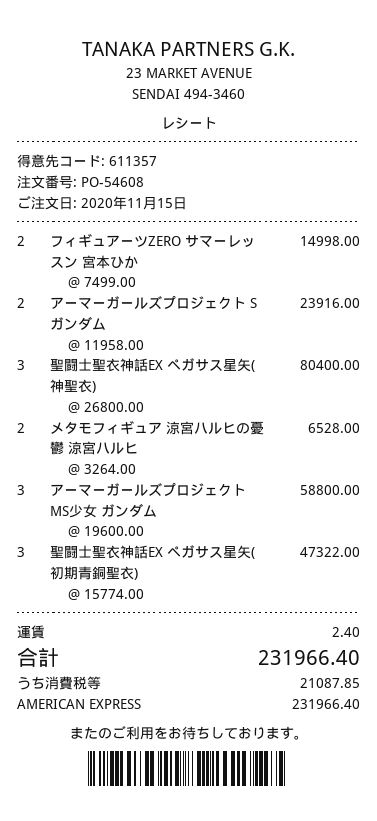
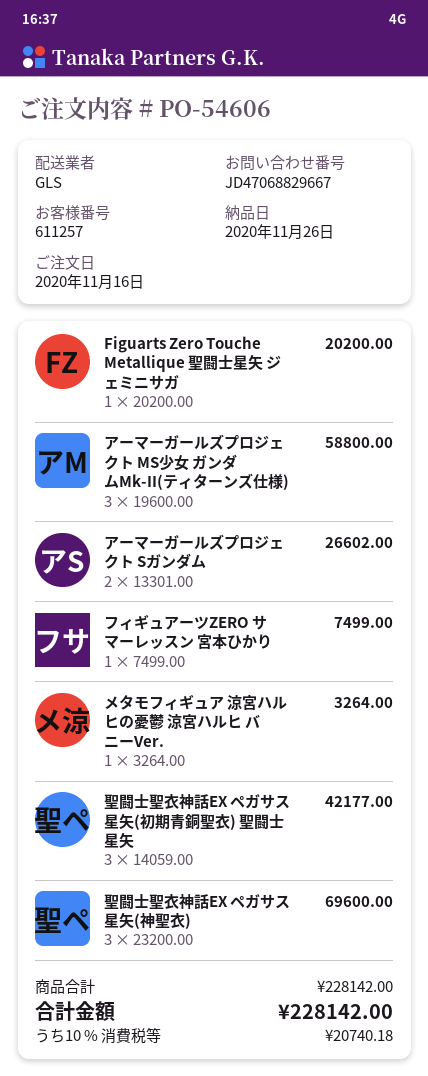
order number: PO-54608 -> PO-54606
order date: 2020-11-15 -> 2020-11-16
customer number: 611357 -> 611257
フィギュアーツZERO サマーレッスン 宮本ひか: 2 x 7499.00 = 14998.00 -> 1 x 7499.00 = 7499.00
アーマーガールズプロジェクト Sガンダム: 2 x 11958.00 = 23916.00 -> 2 x 13301.00 = 26602.00
聖闘士聖衣神話EX ペガサス星矢(神聖衣): 3 x 26800.00 = 80400.00 -> 3 x 23200.00 = 69600.00
メタモフィギュア 涼宮ハルヒの憂鬱 涼宮ハルヒ: 2 x 3264.00 = 6528.00 -> 1 x 3264.00 = 3264.00
聖闘士聖衣神話EX ペガサス星矢(初期青銅聖衣): 3 x 15774.00 = 47322.00 -> 3 x 14059.00 = 42177.00
Figuarts Zero Touche Metallique 聖闘士星矢 ジェミニサガ: none -> 1 x 20200.00 = 20200.00
shipping: 2.40 -> none
tax: 21087.85 -> 20740.18
total: 231966.40 -> 228142.00

